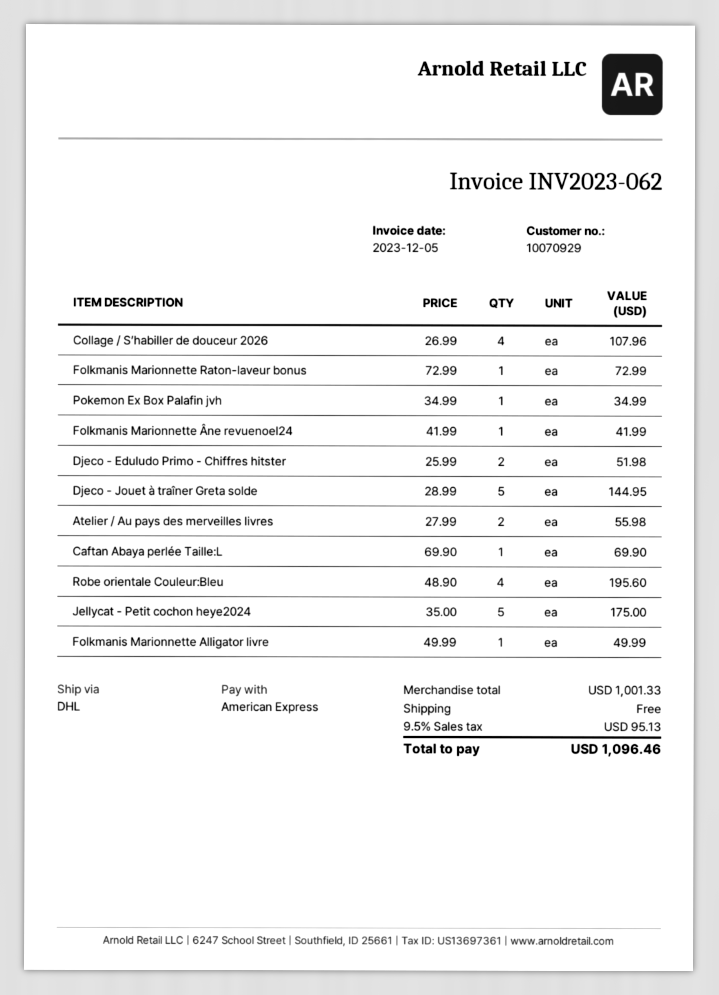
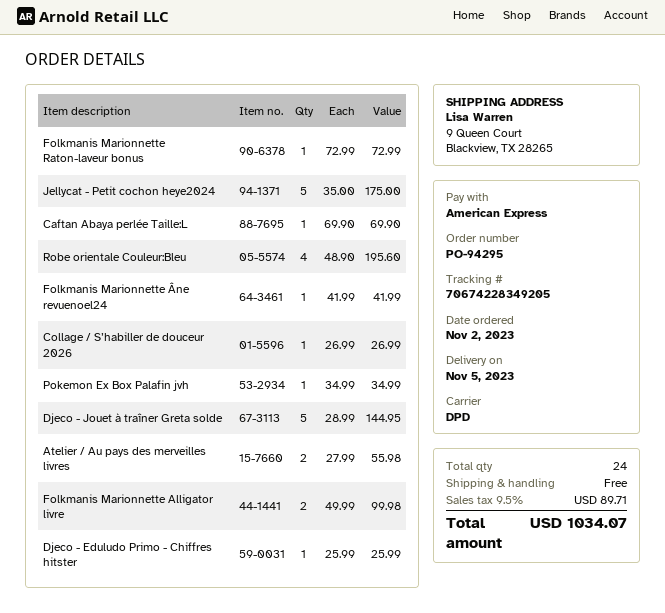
shipping method: DHL -> DPD
Collage / S’habiller de douceur 2026: 4 x 26.99 = 107.96 -> 1 x 26.99 = 26.99
Djeco - Eduludo Primo - Chiffres hitster: 2 x 25.99 = 51.98 -> 1 x 25.99 = 25.99
Folkmanis Marionnette Alligator livre: 1 x 49.99 = 49.99 -> 2 x 49.99 = 99.98
tax: 9.5% = 95.13 -> 9.5% = 89.71
total: 1096.46 -> 1034.07

